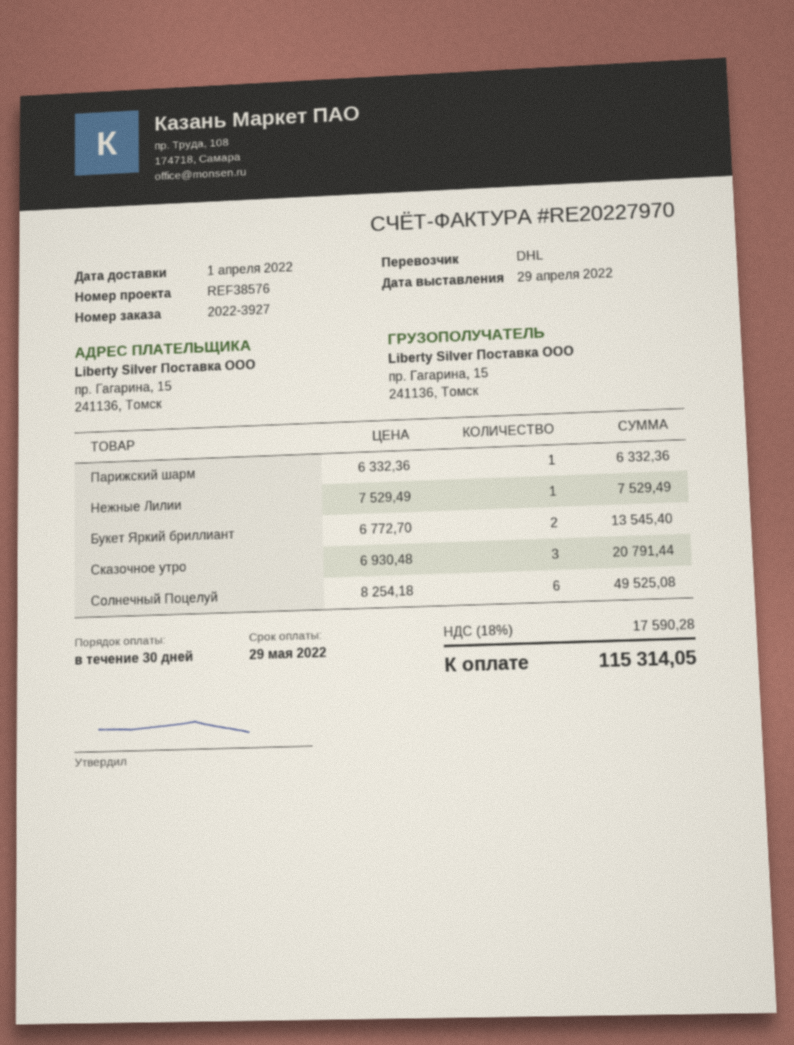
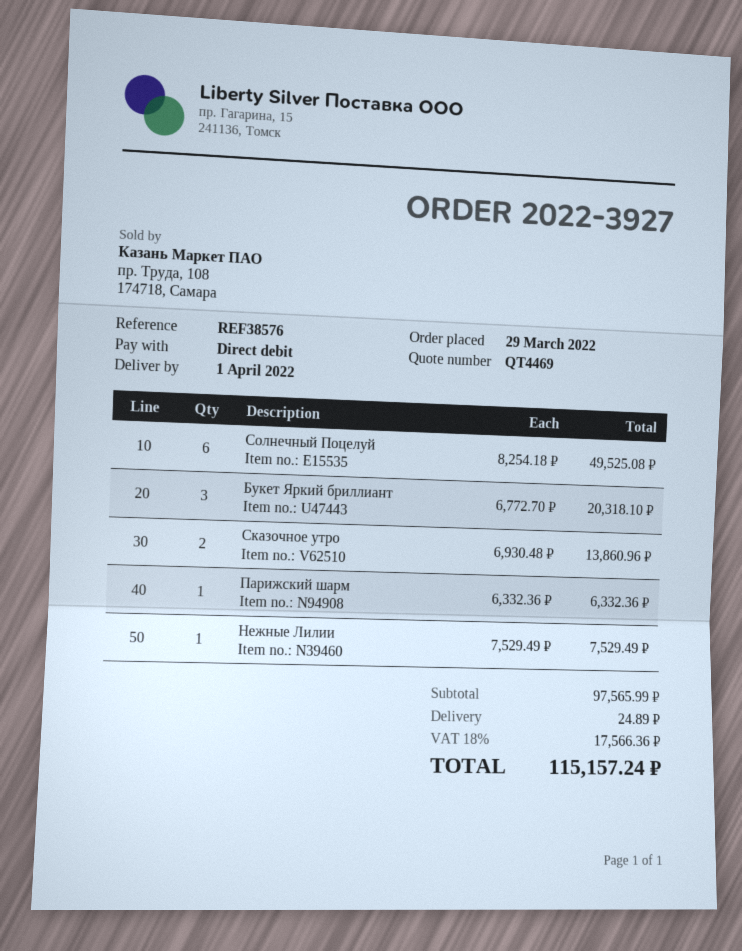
Букет Яркий бриллиант: 2 x 6772.70 = 13545.40 -> 3 x 6772.70 = 20318.10
Сказочное утро: 3 x 6930.48 = 20791.44 -> 2 x 6930.48 = 13860.96
shipping: none -> 24.89
tax: 18% = 17590.28 -> 18% = 17566.36
total: 115314.05 -> 115157.24

